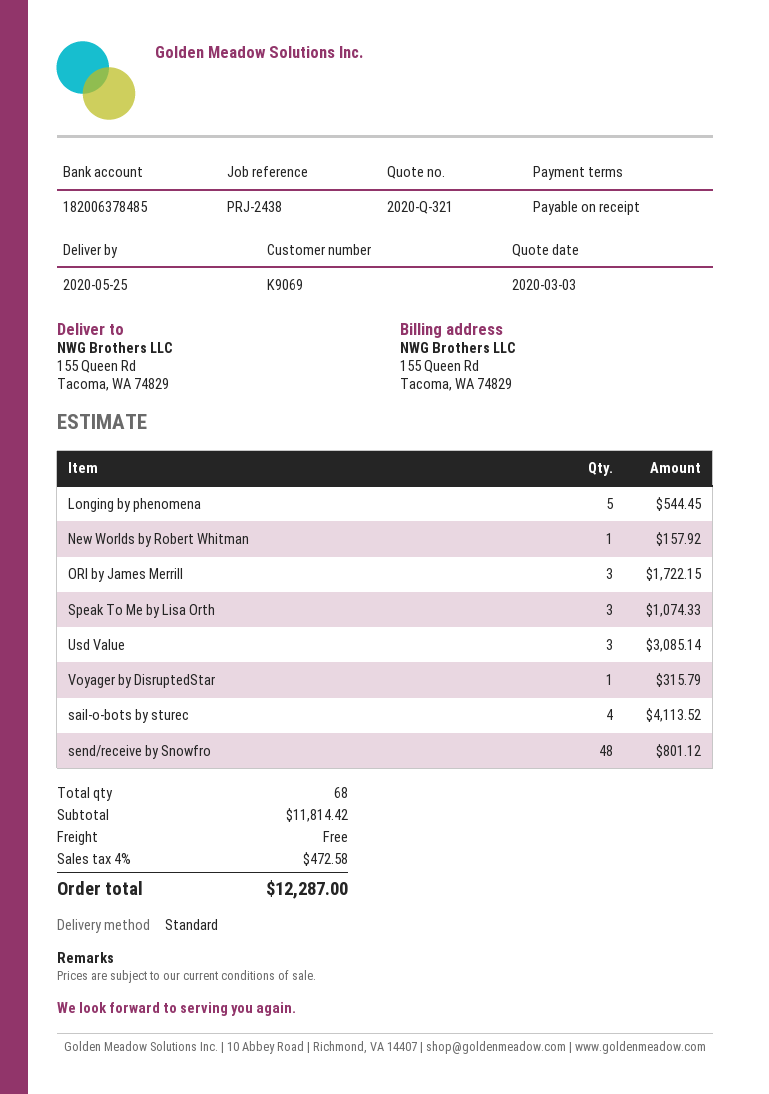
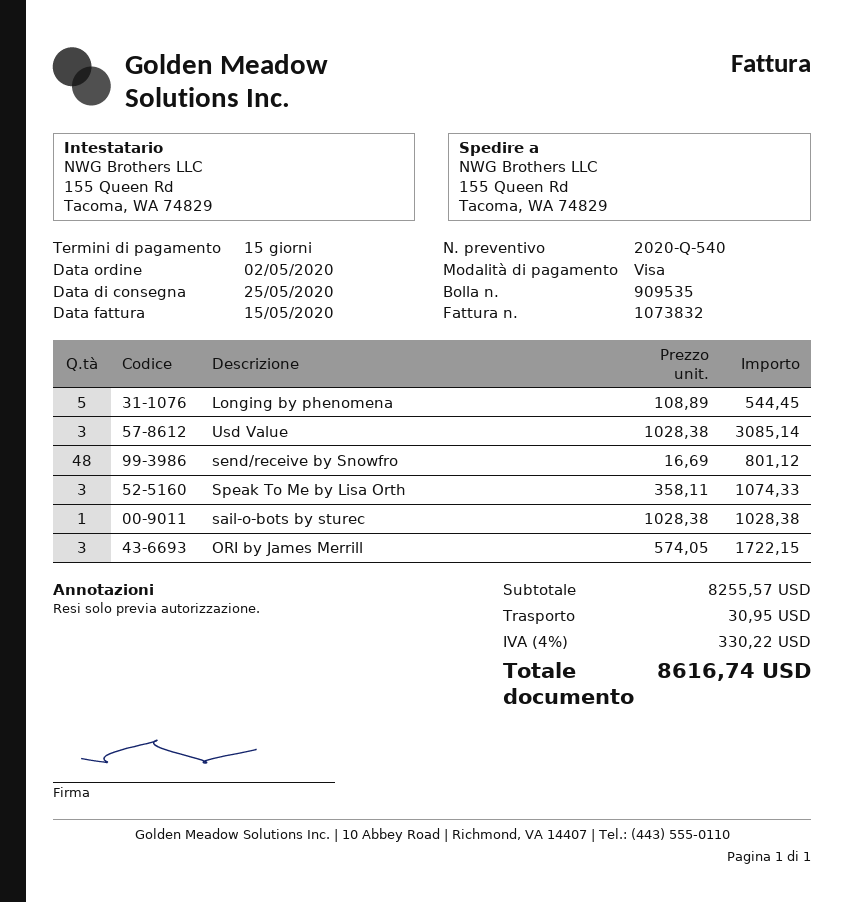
quote number: 2020-Q-321 -> 2020-Q-540
payment terms: on receipt -> 15 days
New Worlds by Robert Whitman: 1 for 157.92 -> none
Voyager by DisruptedStar: 1 for 315.79 -> none
sail-o-bots by sturec: 4 for 4113.52 -> 1 for 1028.38
subtotal: 11814.42 -> 8255.57
shipping: 0.00 -> 30.95
tax: 4% = 472.58 -> 4% = 330.22
total: 12287.00 -> 8616.74

